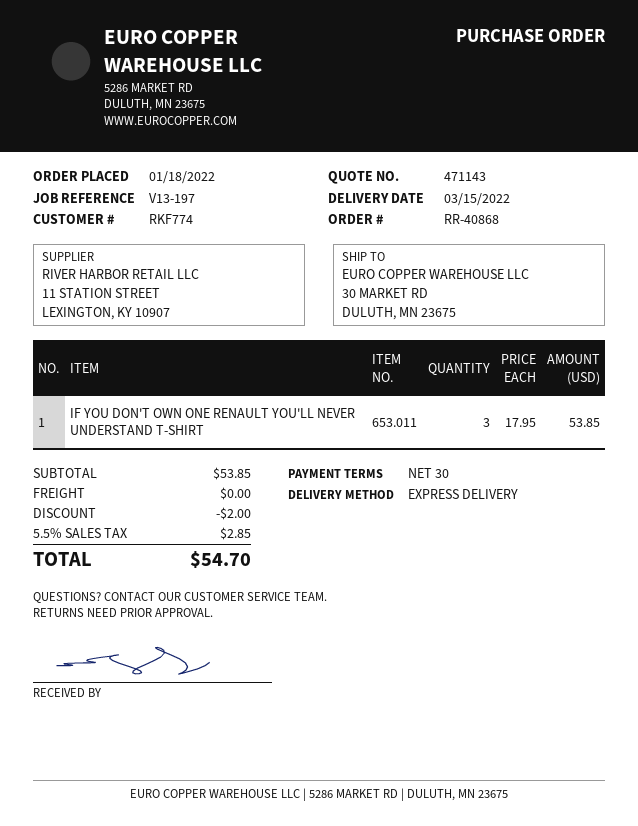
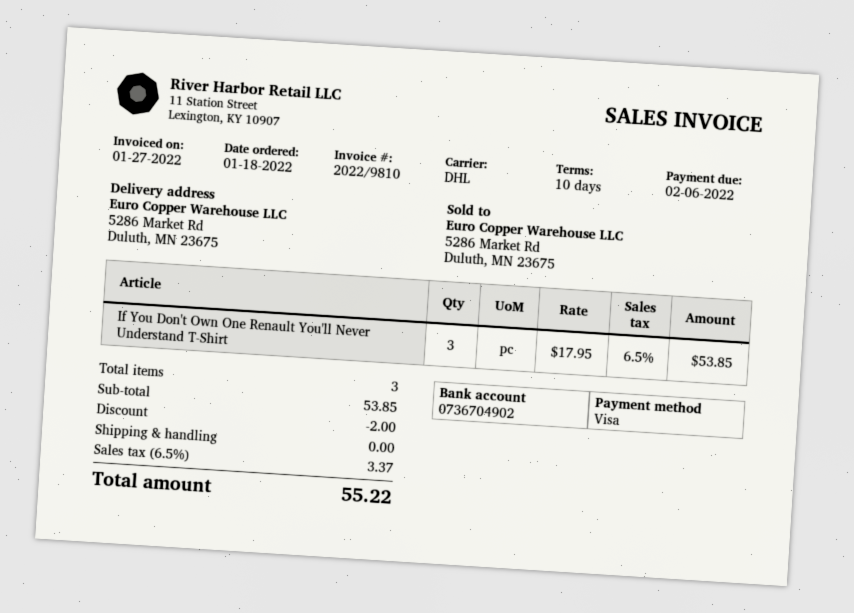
payment terms: 30 days -> 10 days
shipping method: express -> DHL
ship to: 30 MARKET RD, DULUTH, MN 23675 -> 5286 Market Rd, Duluth, MN 23675
tax: 5.5% = 2.85 -> 6.5% = 3.37
total: 54.70 -> 55.22

